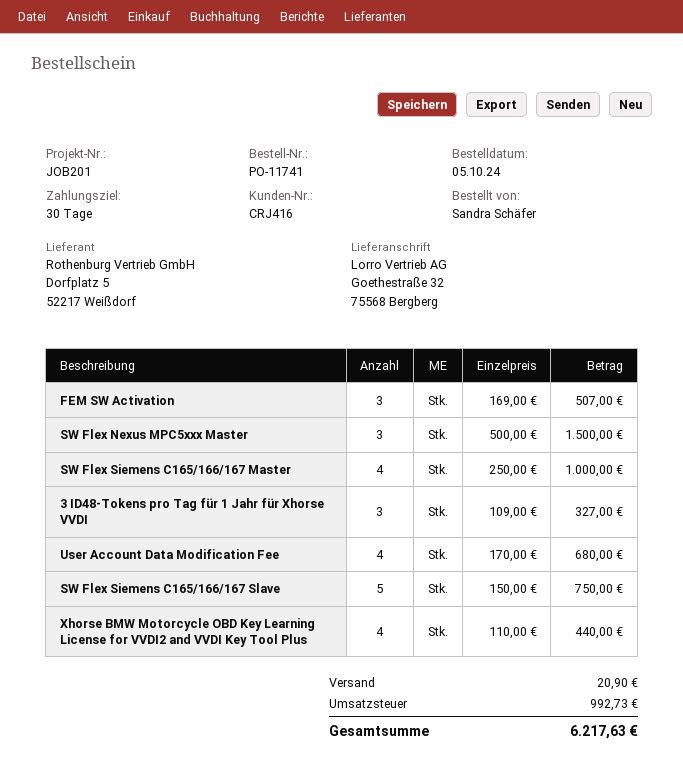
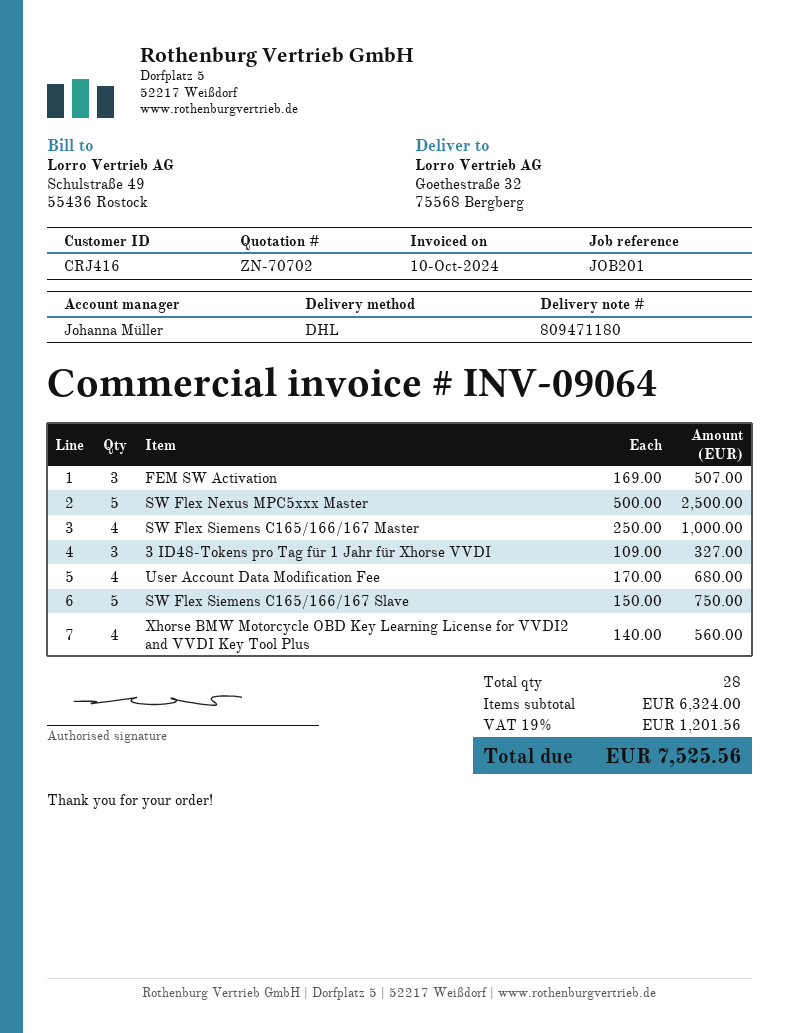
SW Flex Nexus MPC5xxx Master: 3 x 500.00 = 1500.00 -> 5 x 500.00 = 2500.00
Xhorse BMW Motorcycle OBD Key Learning License for VVDI2 and VVDI Key Tool Plus: 4 x 110.00 = 440.00 -> 4 x 140.00 = 560.00
shipping: 20.90 -> none
tax: 992.73 -> 1201.56
total: 6217.63 -> 7525.56

